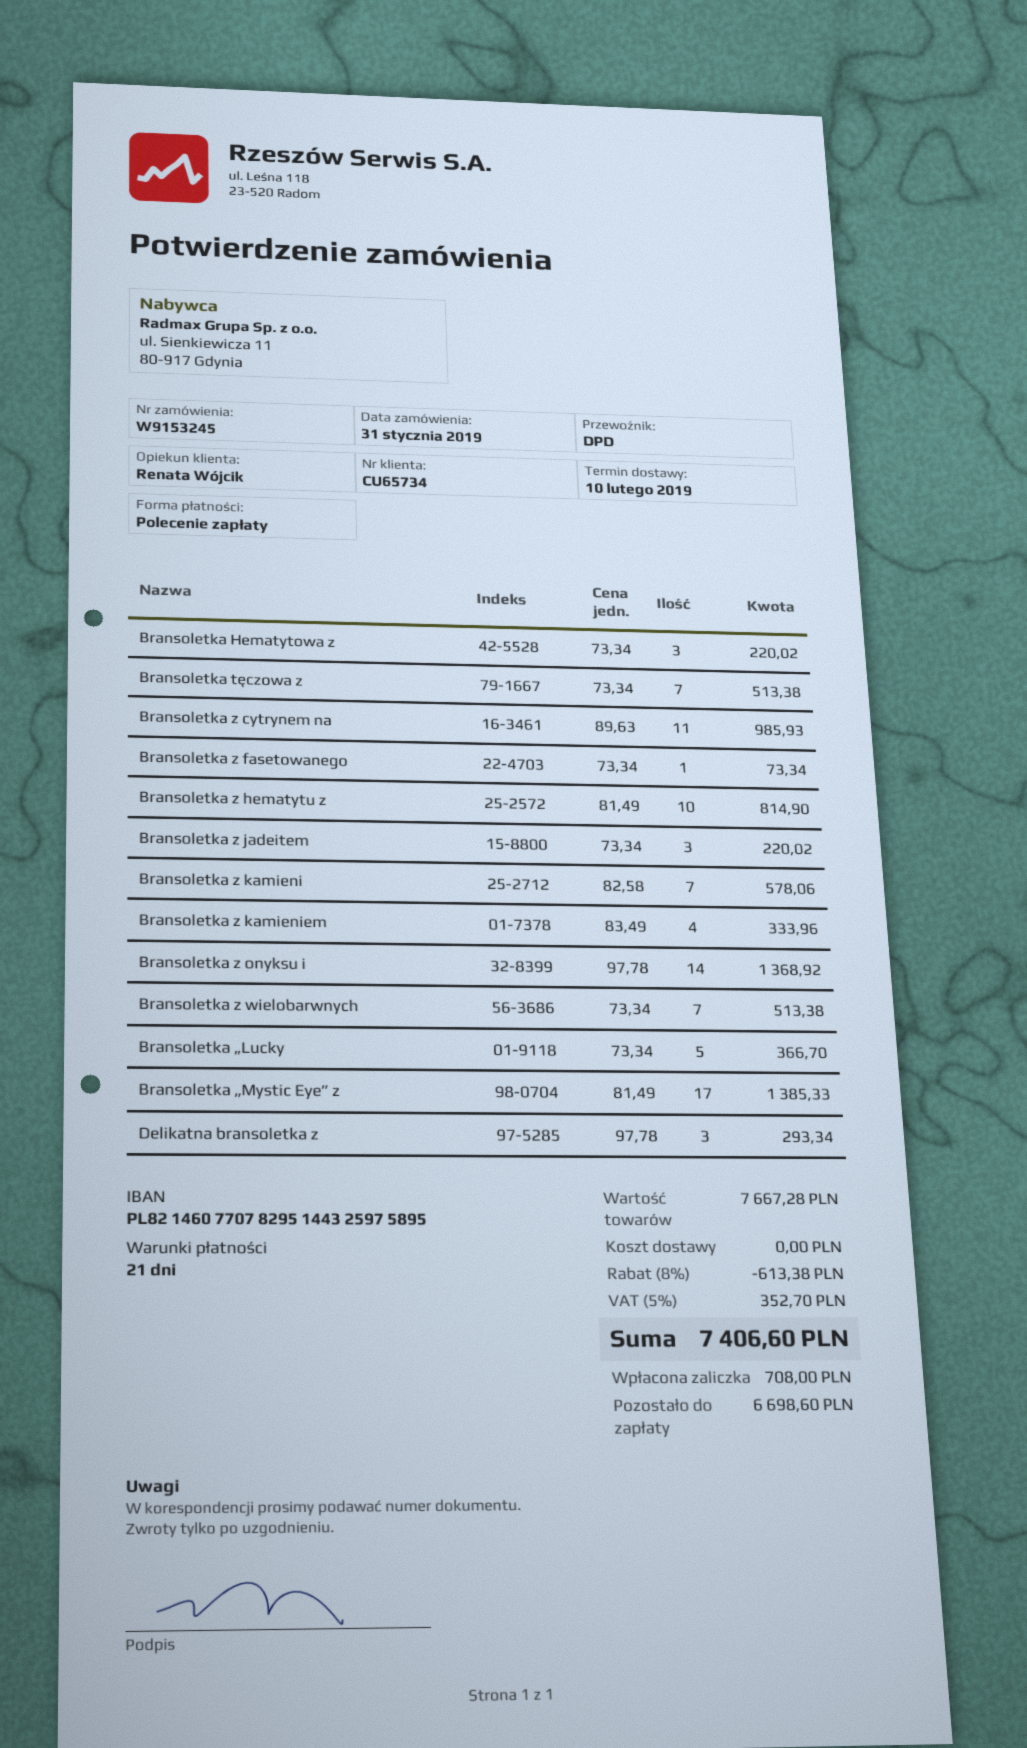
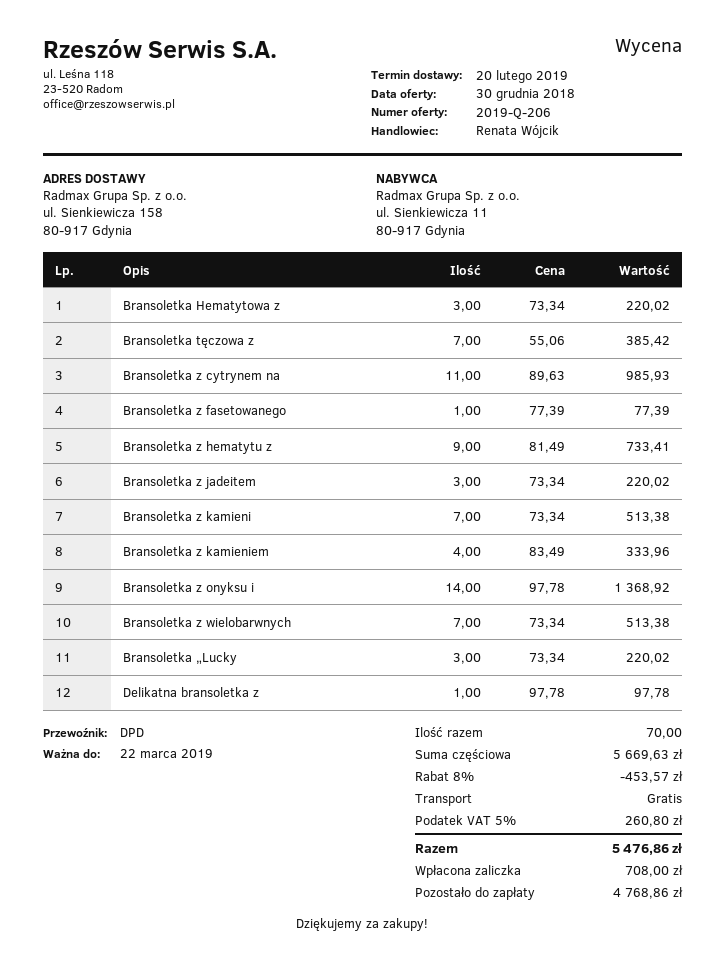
delivery date: 2019-02-10 -> 2019-02-20
Bransoletka tęczowa z: 7 x 73.34 = 513.38 -> 7 x 55.06 = 385.42
Bransoletka z fasetowanego: 1 x 73.34 = 73.34 -> 1 x 77.39 = 77.39
Bransoletka z hematytu z: 10 x 81.49 = 814.90 -> 9 x 81.49 = 733.41
Bransoletka z kamieni: 7 x 82.58 = 578.06 -> 7 x 73.34 = 513.38
Bransoletka „Lucky: 5 x 73.34 = 366.70 -> 3 x 73.34 = 220.02
Bransoletka „Mystic Eye” z: 17 x 81.49 = 1385.33 -> none
Delikatna bransoletka z: 3 x 97.78 = 293.34 -> 1 x 97.78 = 97.78
subtotal: 7667.28 -> 5669.63
discount: 8% = 613.38 -> 8% = 453.57
tax: 5% = 352.70 -> 5% = 260.80
total: 7406.60 -> 5476.86
balance: 6698.60 -> 4768.86

